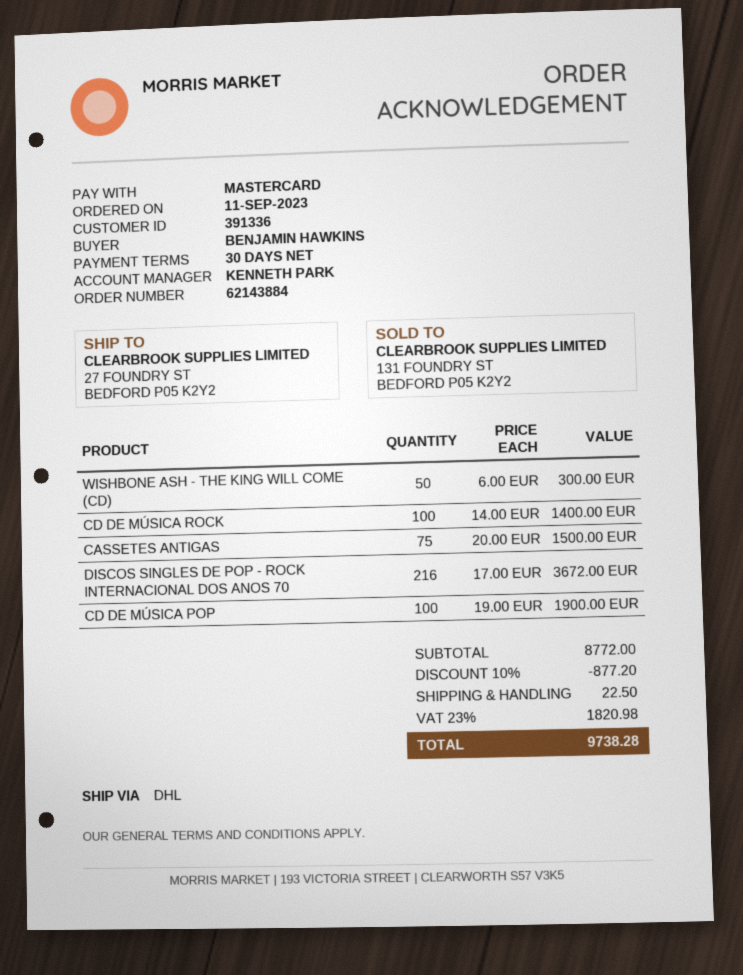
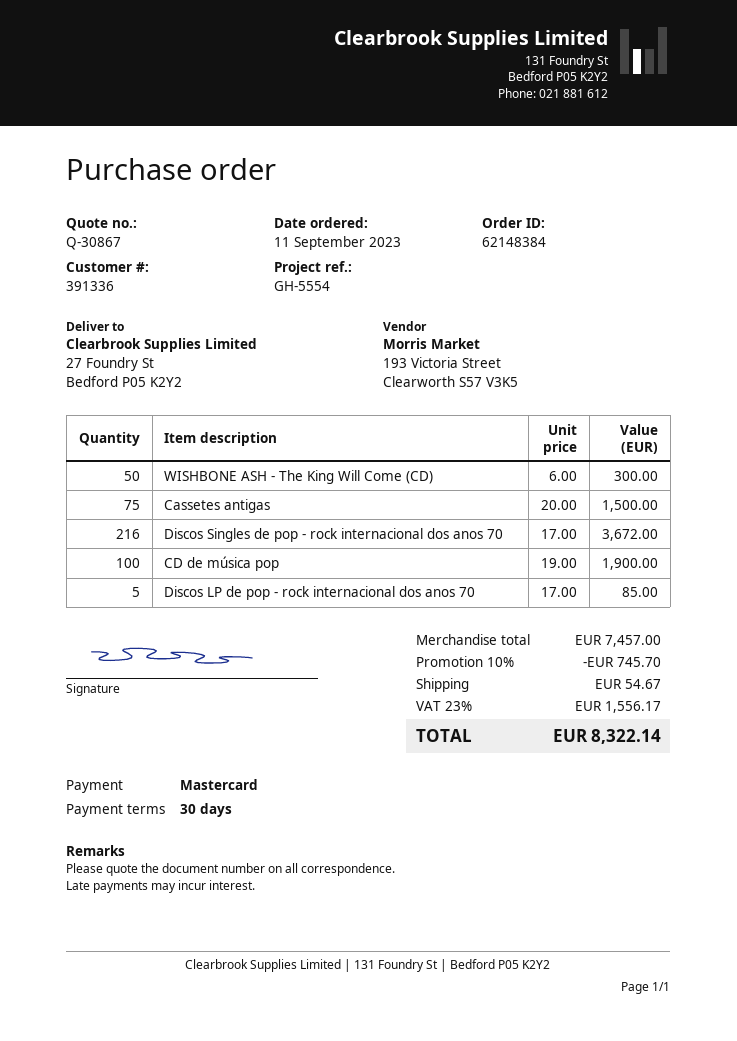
order number: 62143884 -> 62148384
CD DE MÚSICA ROCK: 100 x 14.00 = 1400.00 -> none
Discos LP de pop - rock internacional dos anos 70: none -> 5 x 17.00 = 85.00
subtotal: 8772.00 -> 7457.00
discount: 10% = 877.20 -> 10% = 745.70
shipping: 22.50 -> 54.67
tax: 23% = 1820.98 -> 23% = 1556.17
total: 9738.28 -> 8322.14

